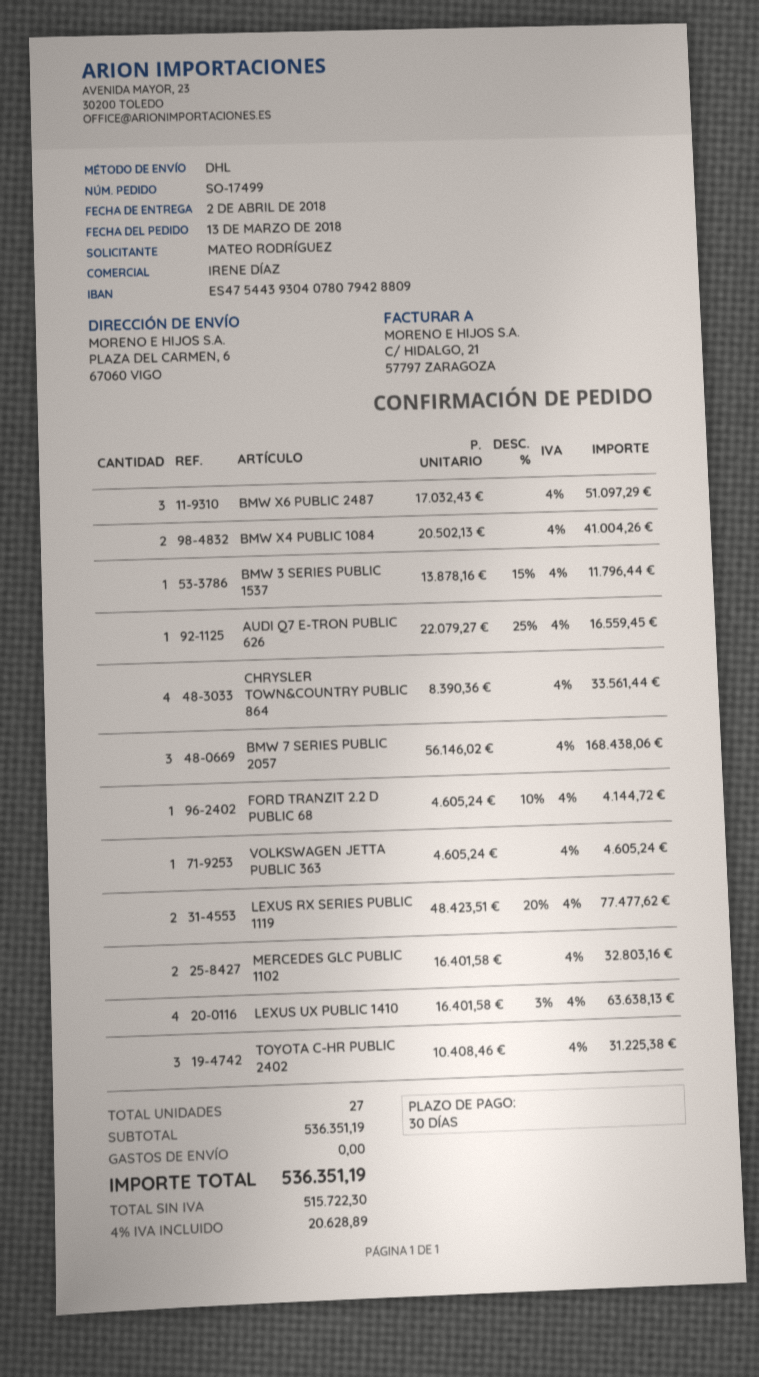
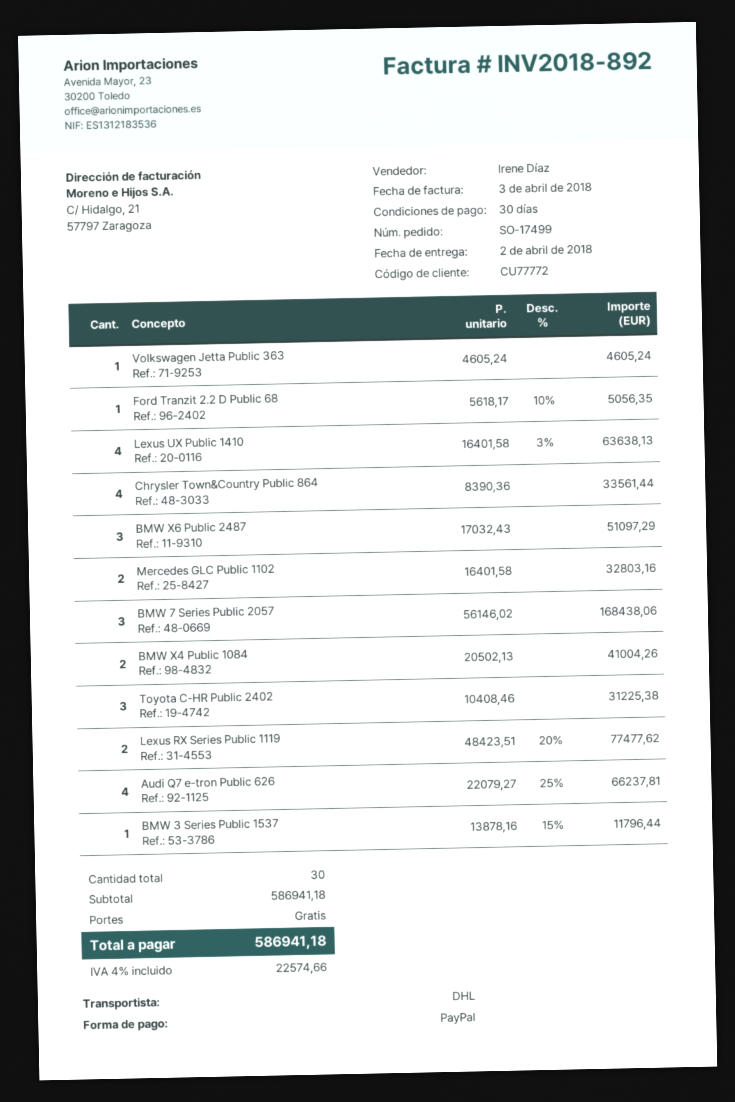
AUDI Q7 E-TRON PUBLIC 626: 1 x 22079.27 - 25% = 16559.45 -> 4 x 22079.27 - 25% = 66237.81
FORD TRANZIT 2.2 D PUBLIC 68: 1 x 4605.24 - 10% = 4144.72 -> 1 x 5618.17 - 10% = 5056.35
total quantity: 27 -> 30
subtotal: 536351.19 -> 586941.18
tax: 4% = 20628.89 -> 4% = 22574.66
total: 536351.19 -> 586941.18

